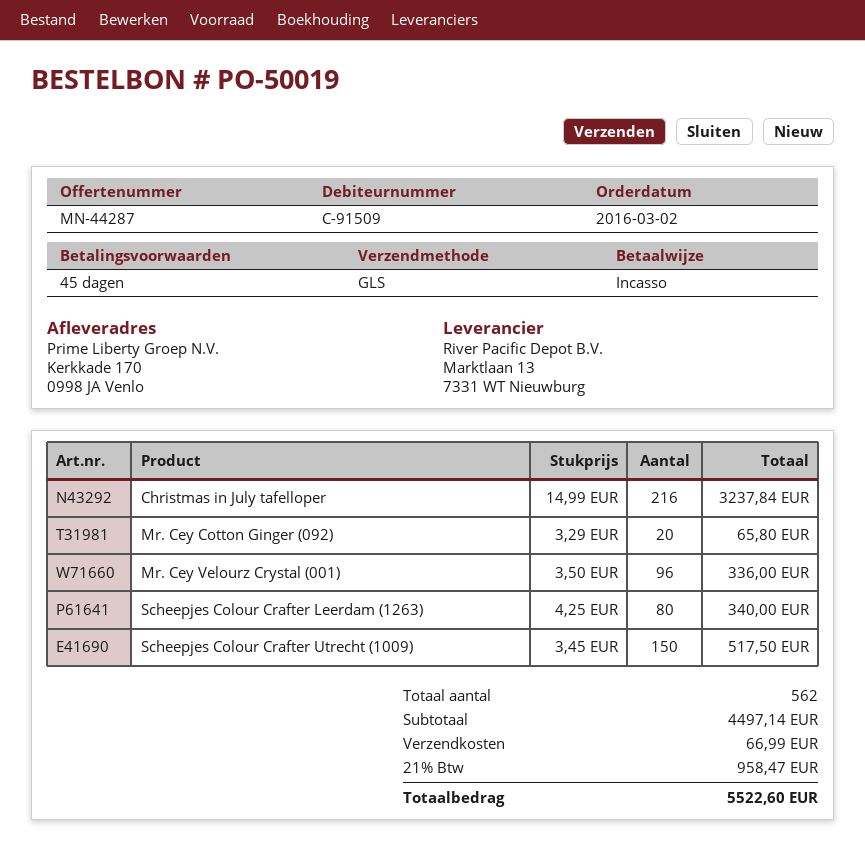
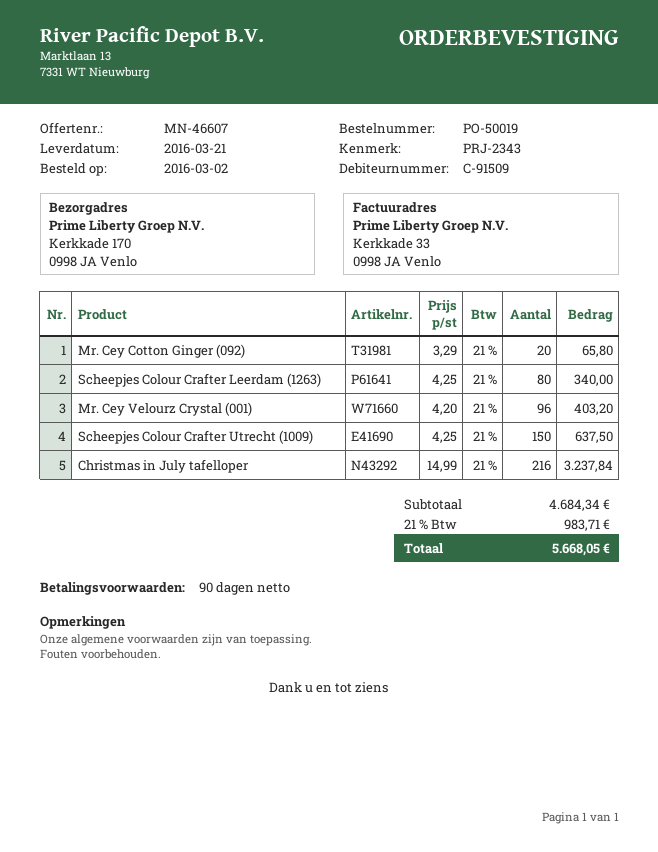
quote number: MN-44287 -> MN-46607
payment terms: 45 days -> 90 days
Mr. Cey Velourz Crystal (001): 96 x 3.50 = 336.00 -> 96 x 4.20 = 403.20
Scheepjes Colour Crafter Utrecht (1009): 150 x 3.45 = 517.50 -> 150 x 4.25 = 637.50
subtotal: 4497.14 -> 4684.34
shipping: 66.99 -> none
tax: 21% = 958.47 -> 21% = 983.71
total: 5522.60 -> 5668.05

